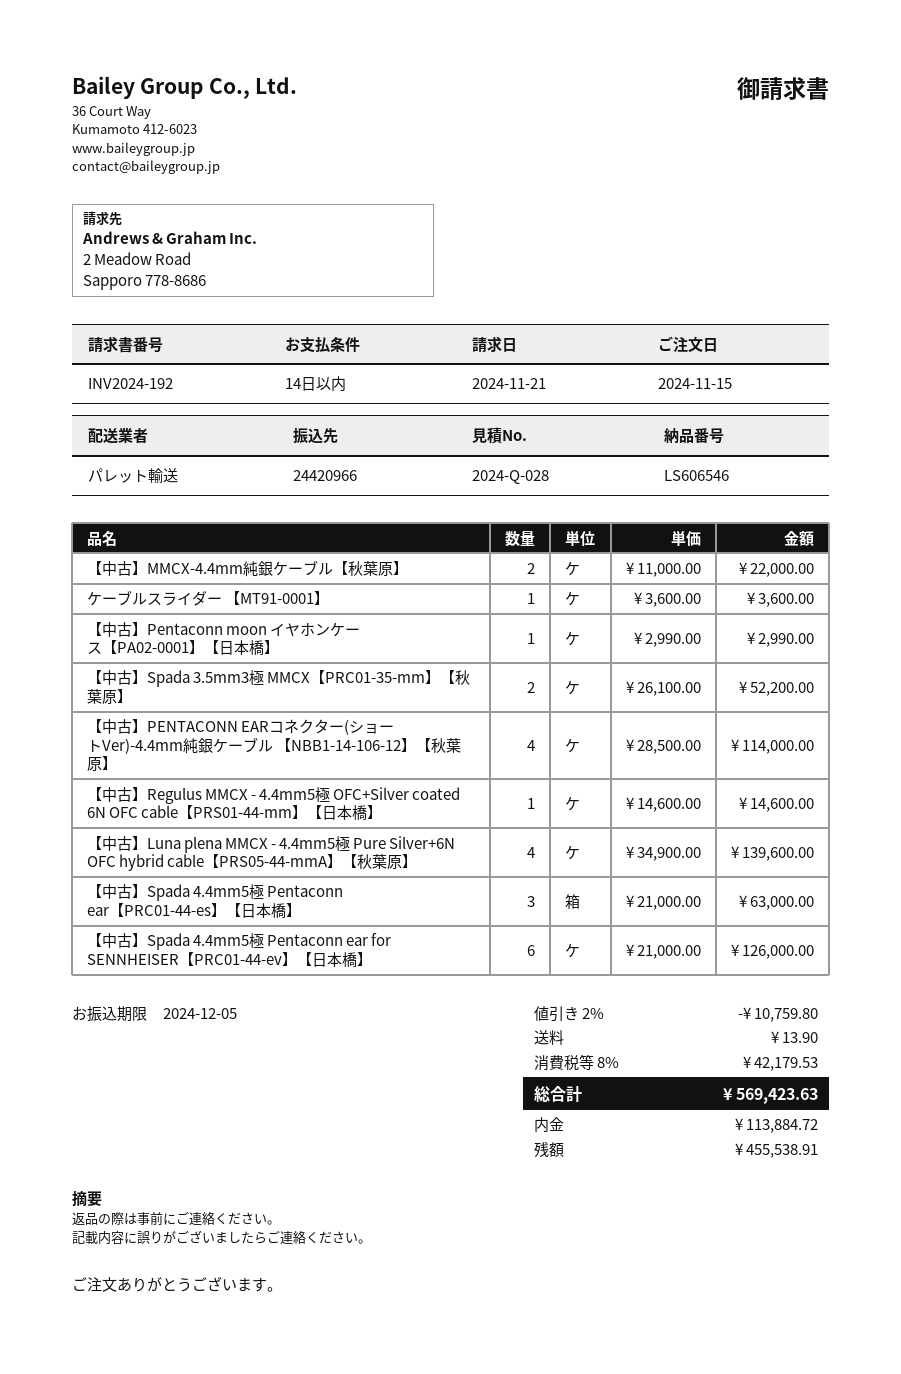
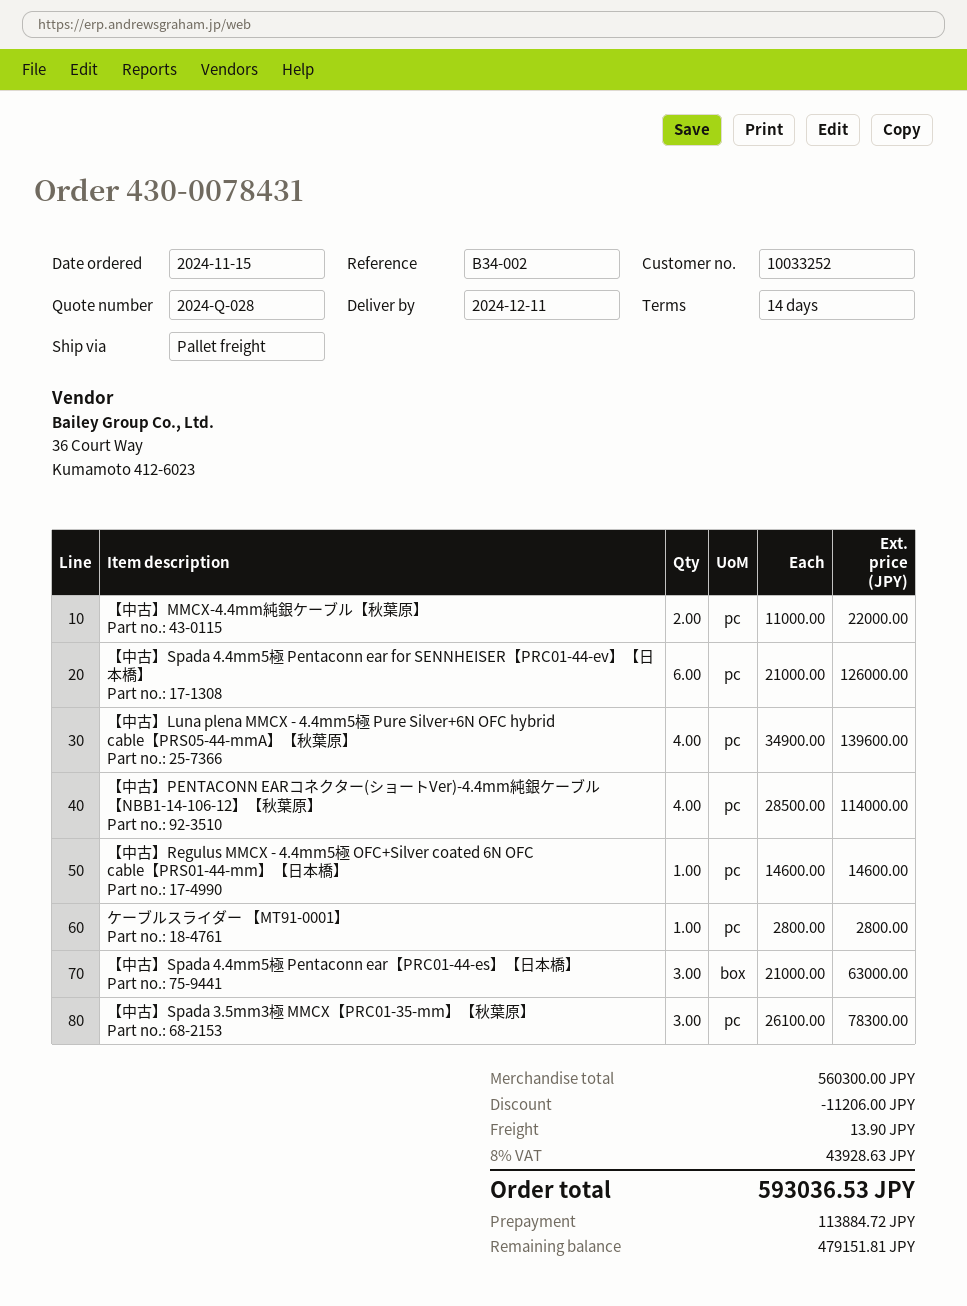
ケーブルスライダー 【MT91-0001】: 1 x 3600.00 = 3600.00 -> 1 x 2800.00 = 2800.00
【中古】Pentaconn moon イヤホンケース【PA02-0001】【日本橋】: 1 x 2990.00 = 2990.00 -> none
【中古】Spada 3.5mm3極 MMCX【PRC01-35-mm】【秋葉原】: 2 x 26100.00 = 52200.00 -> 3 x 26100.00 = 78300.00
discount: 10759.80 -> 11206.00
tax: 8% = 42179.53 -> 8% = 43928.63
total: 569423.63 -> 593036.53
balance: 455538.91 -> 479151.81

